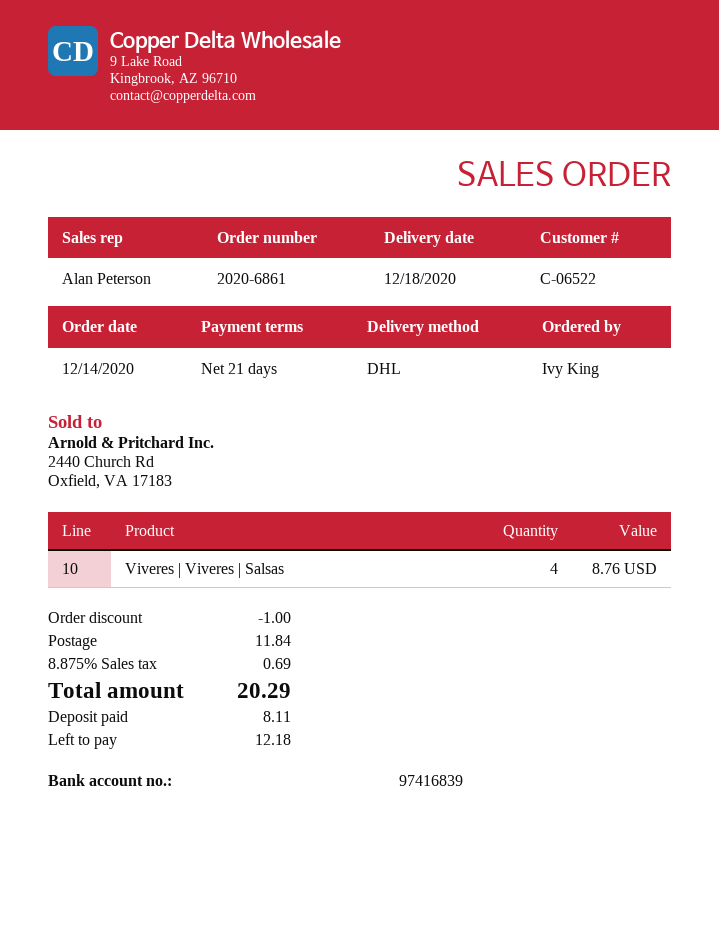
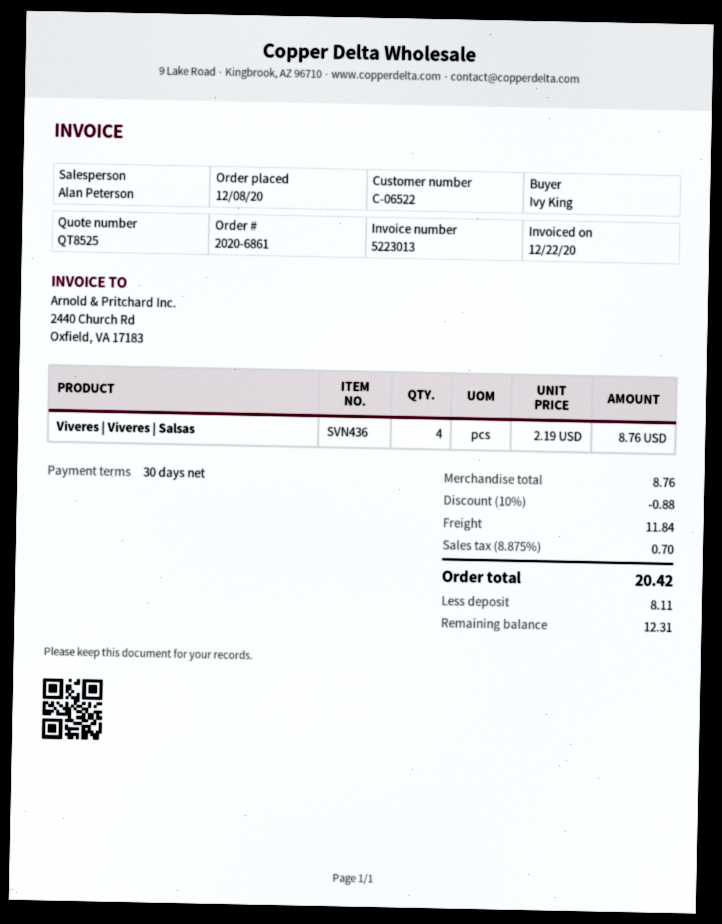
order date: 2020-12-14 -> 2020-12-08
payment terms: 21 days -> 30 days
discount: 1.00 -> 0.88
tax: 8.875% = 0.69 -> 8.875% = 0.70
total: 20.29 -> 20.42
balance: 12.18 -> 12.31

